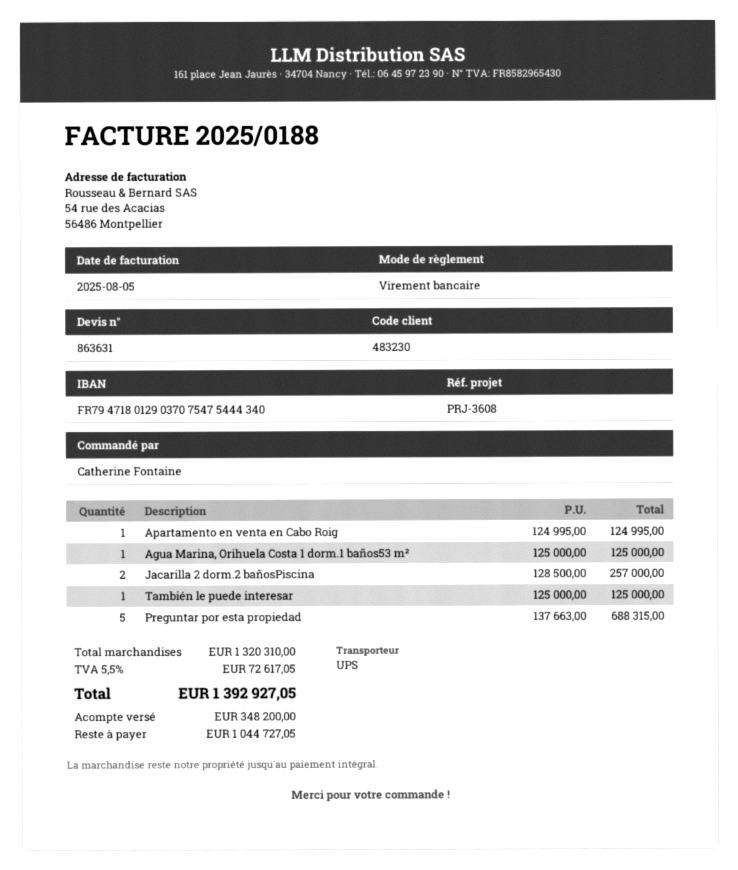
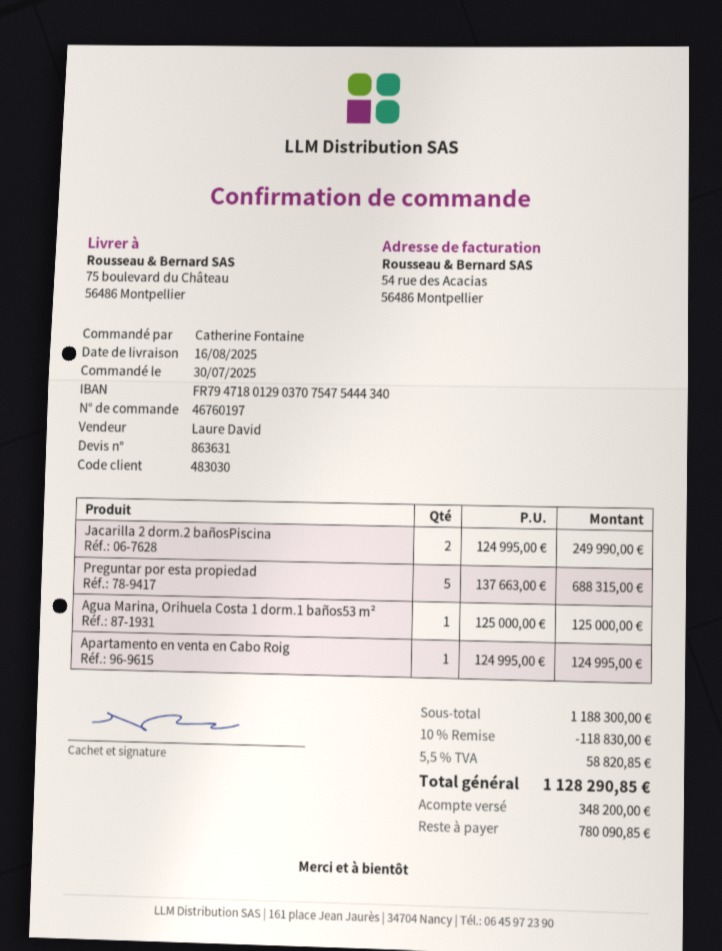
customer number: 483230 -> 483030
Jacarilla 2 dorm.2 bañosPiscina: 2 x 128500.00 = 257000.00 -> 2 x 124995.00 = 249990.00
También le puede interesar: 1 x 125000.00 = 125000.00 -> none
subtotal: 1320310.00 -> 1188300.00
discount: none -> 10% = 118830.00
tax: 5.5% = 72617.05 -> 5.5% = 58820.85
total: 1392927.05 -> 1128290.85
balance: 1044727.05 -> 780090.85

